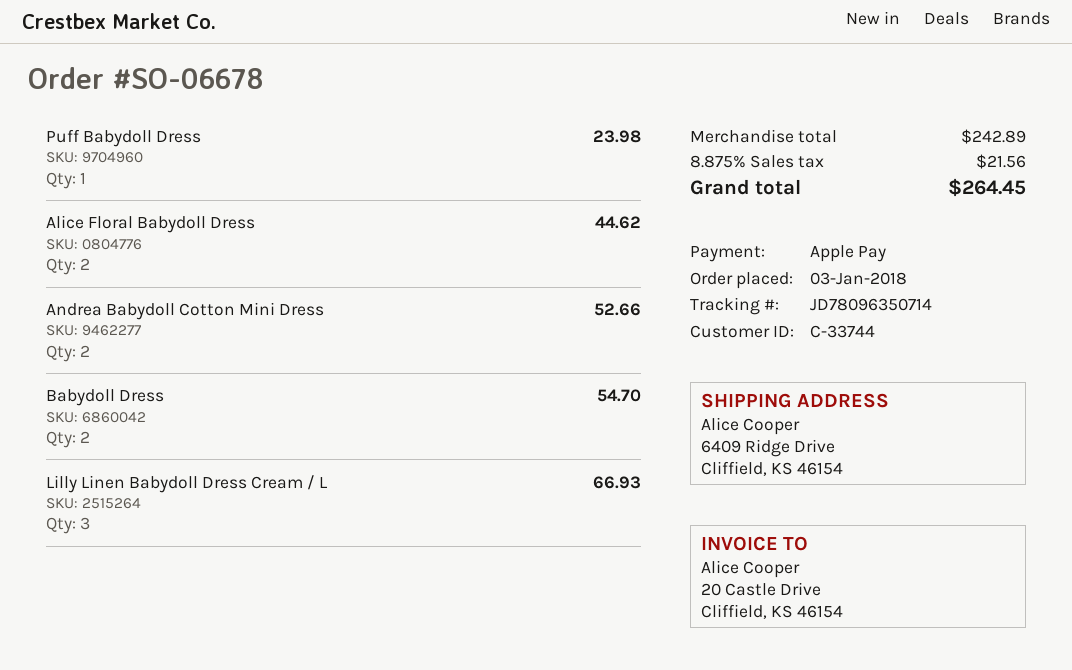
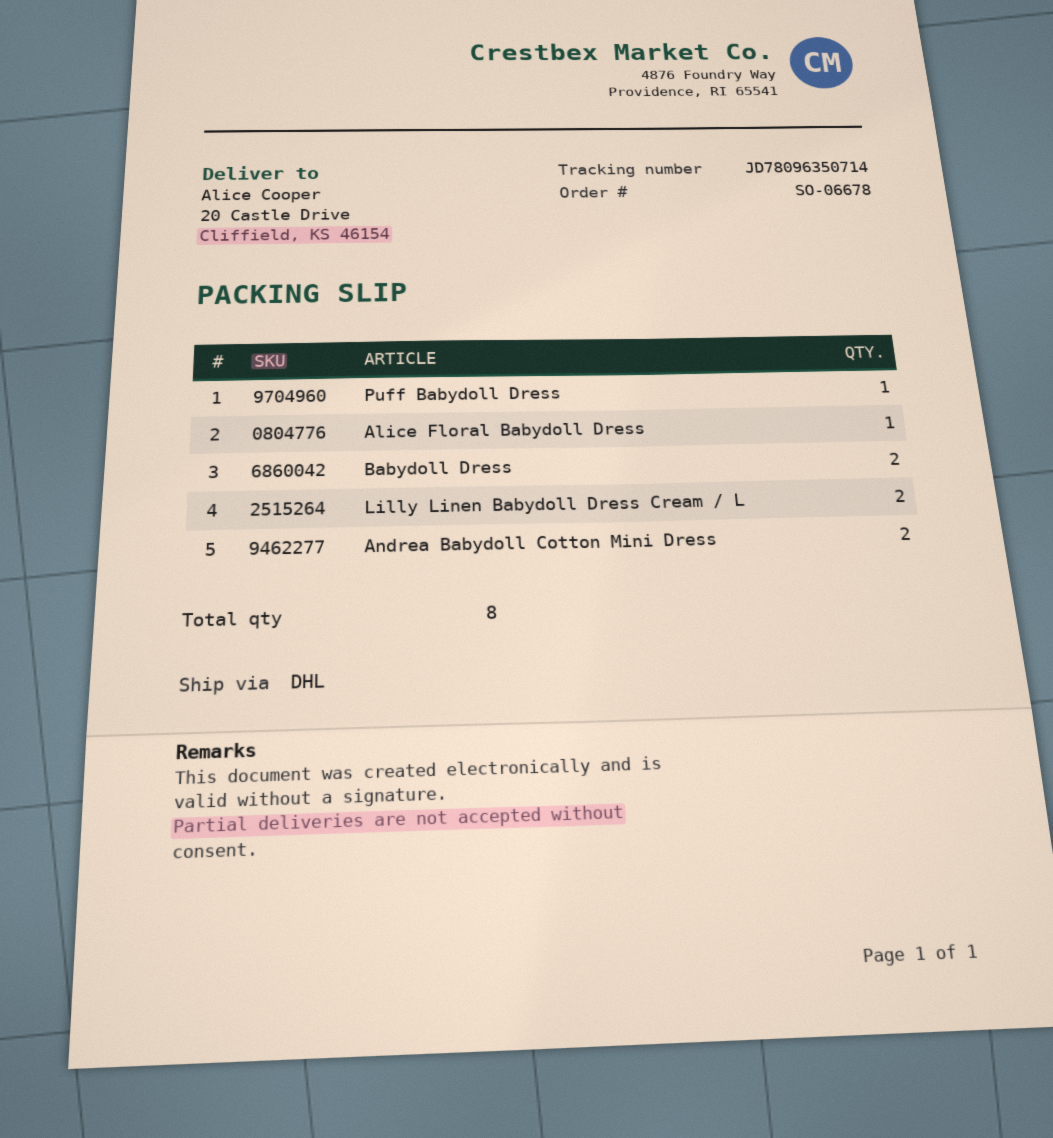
ship to: 6409 Ridge Drive, Cliffield, KS 46154 -> 20 Castle Drive, Cliffield, KS 46154
Alice Floral Babydoll Dress: 2 -> 1
Lilly Linen Babydoll Dress Cream / L: 3 -> 2

